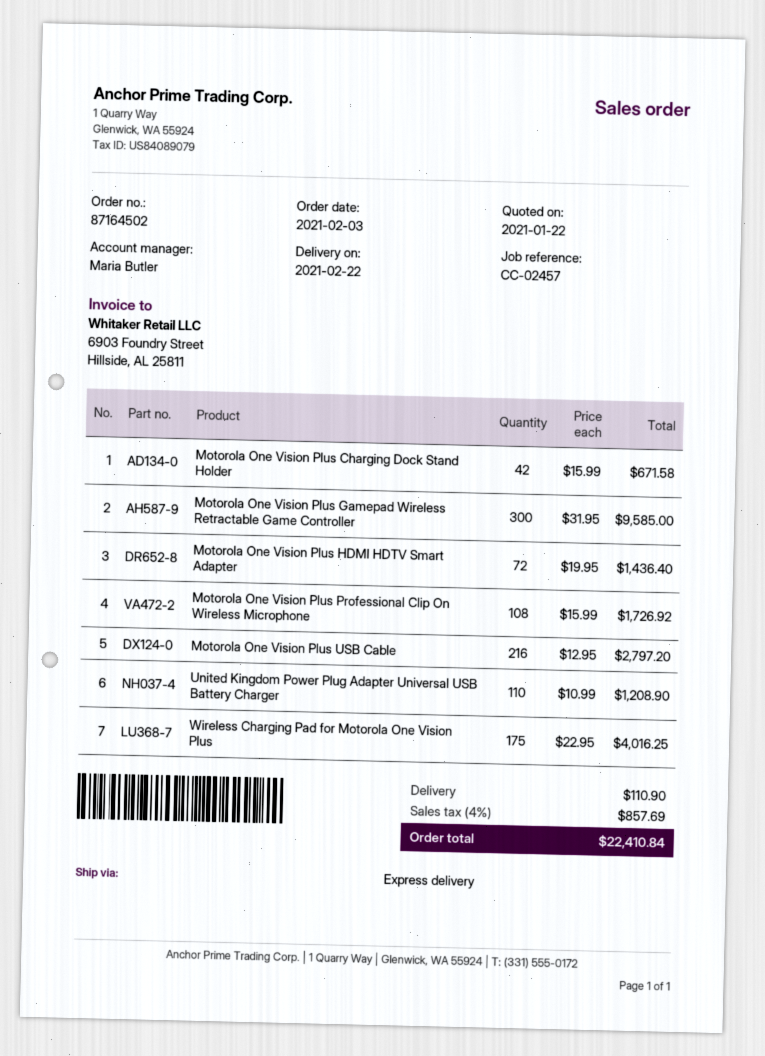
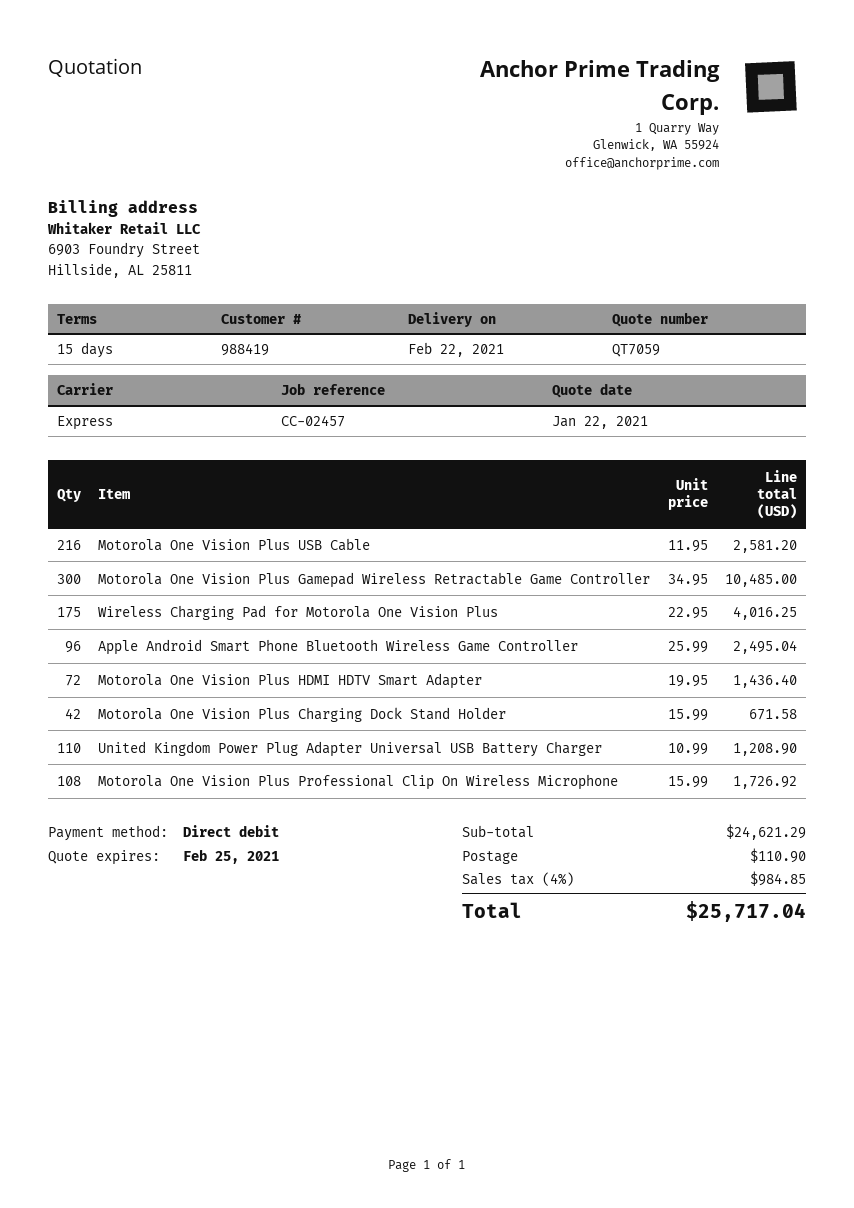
Motorola One Vision Plus Gamepad Wireless Retractable Game Controller: 300 x 31.95 = 9585.00 -> 300 x 34.95 = 10485.00
Motorola One Vision Plus USB Cable: 216 x 12.95 = 2797.20 -> 216 x 11.95 = 2581.20
Apple Android Smart Phone Bluetooth Wireless Game Controller: none -> 96 x 25.99 = 2495.04
tax: 4% = 857.69 -> 4% = 984.85
total: 22410.84 -> 25717.04

